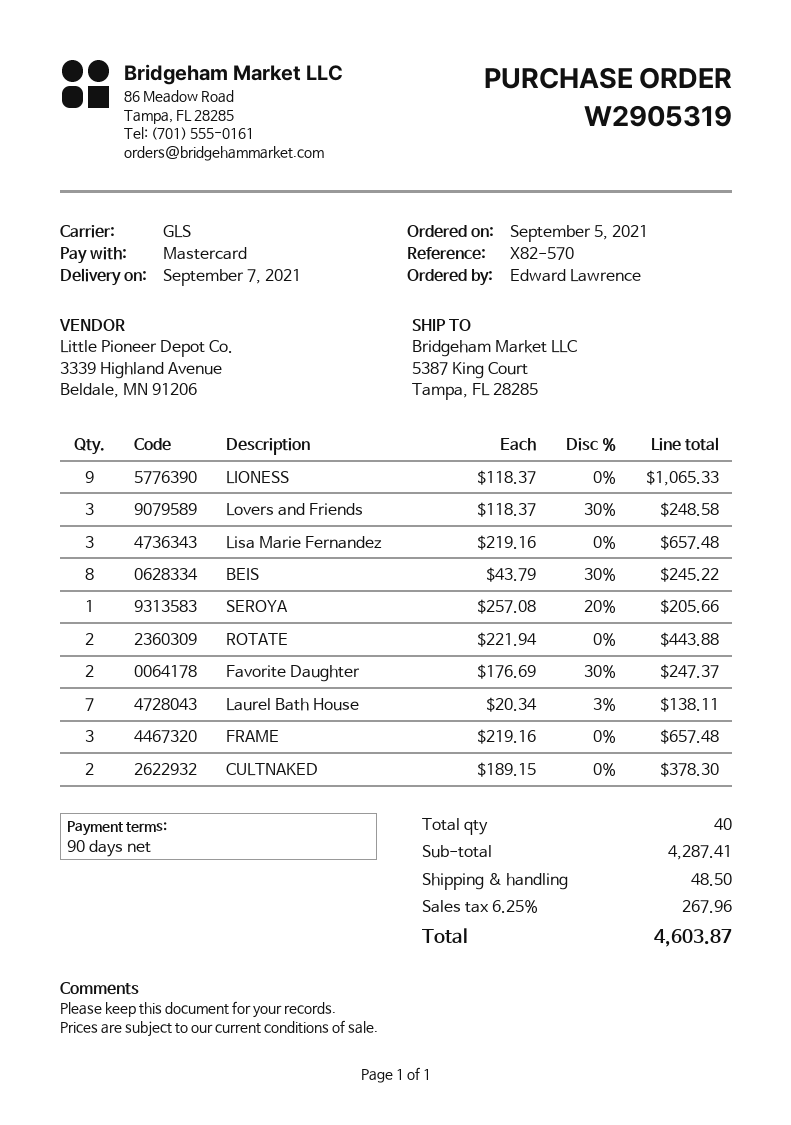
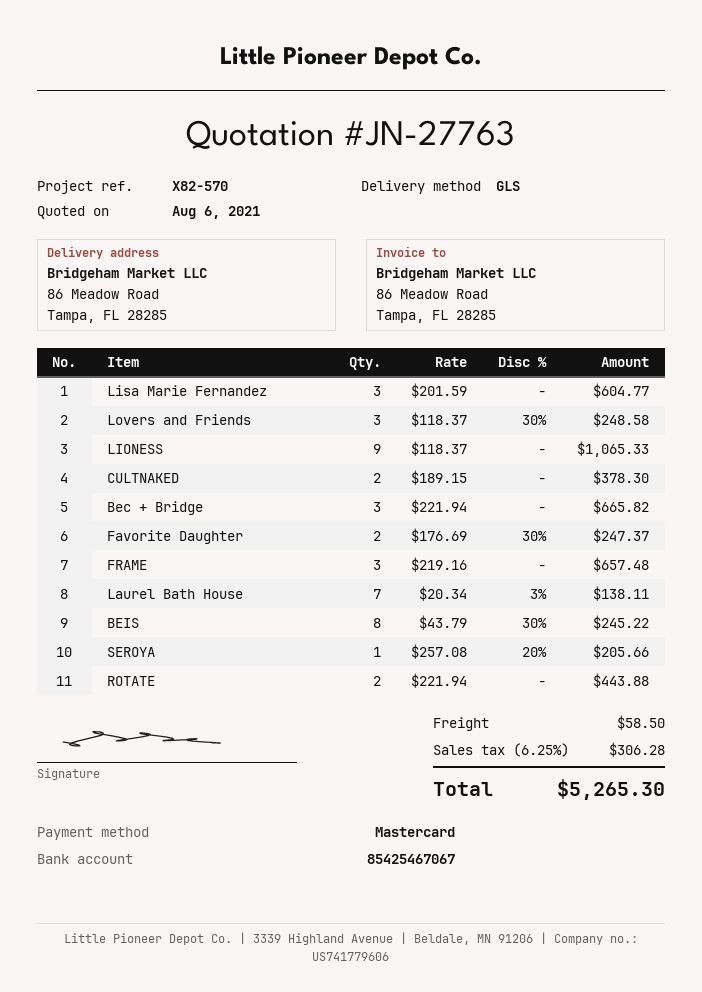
ship to: 5387 King Court, Tampa, FL 28285 -> 86 Meadow Road, Tampa, FL 28285
Lisa Marie Fernandez: 3 x 219.16 = 657.48 -> 3 x 201.59 = 604.77
Bec + Bridge: none -> 3 x 221.94 = 665.82
shipping: 48.50 -> 58.50
tax: 6.25% = 267.96 -> 6.25% = 306.28
total: 4603.87 -> 5265.30

